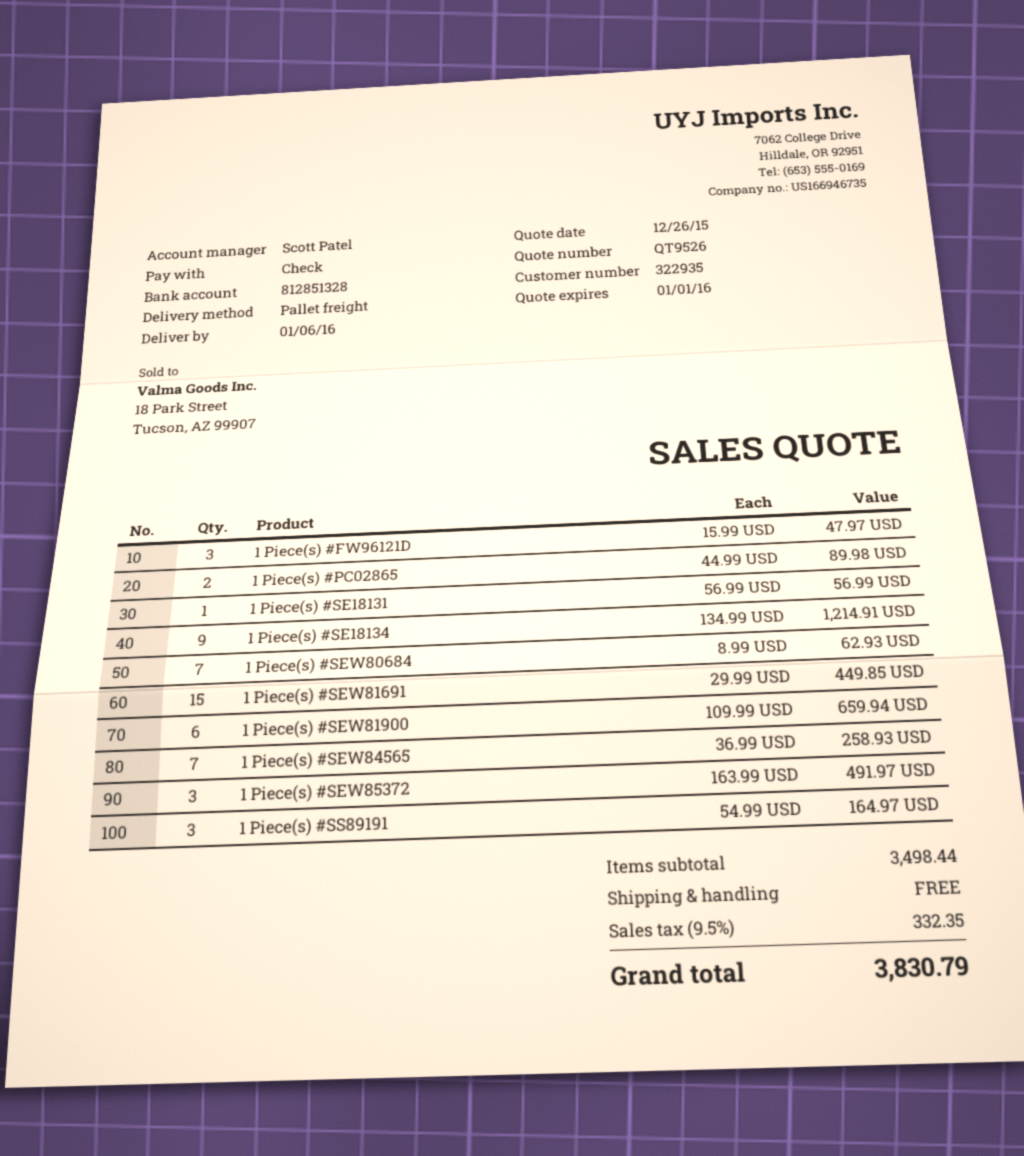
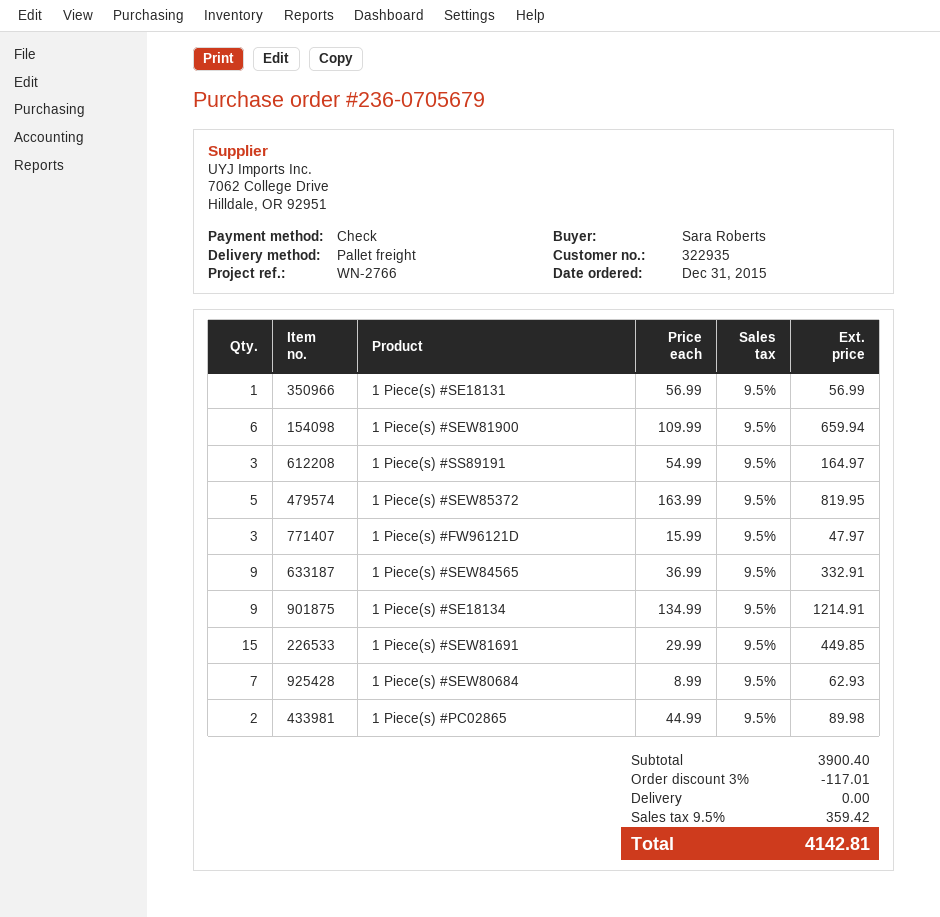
1 Piece(s) #SEW84565: 7 x 36.99 = 258.93 -> 9 x 36.99 = 332.91
1 Piece(s) #SEW85372: 3 x 163.99 = 491.97 -> 5 x 163.99 = 819.95
subtotal: 3498.44 -> 3900.40
discount: none -> 3% = 117.01
tax: 9.5% = 332.35 -> 9.5% = 359.42
total: 3830.79 -> 4142.81

